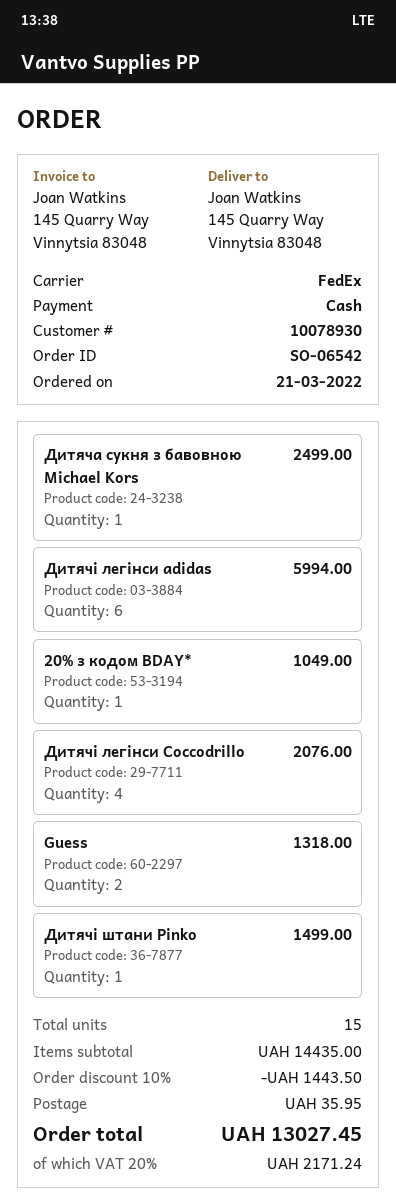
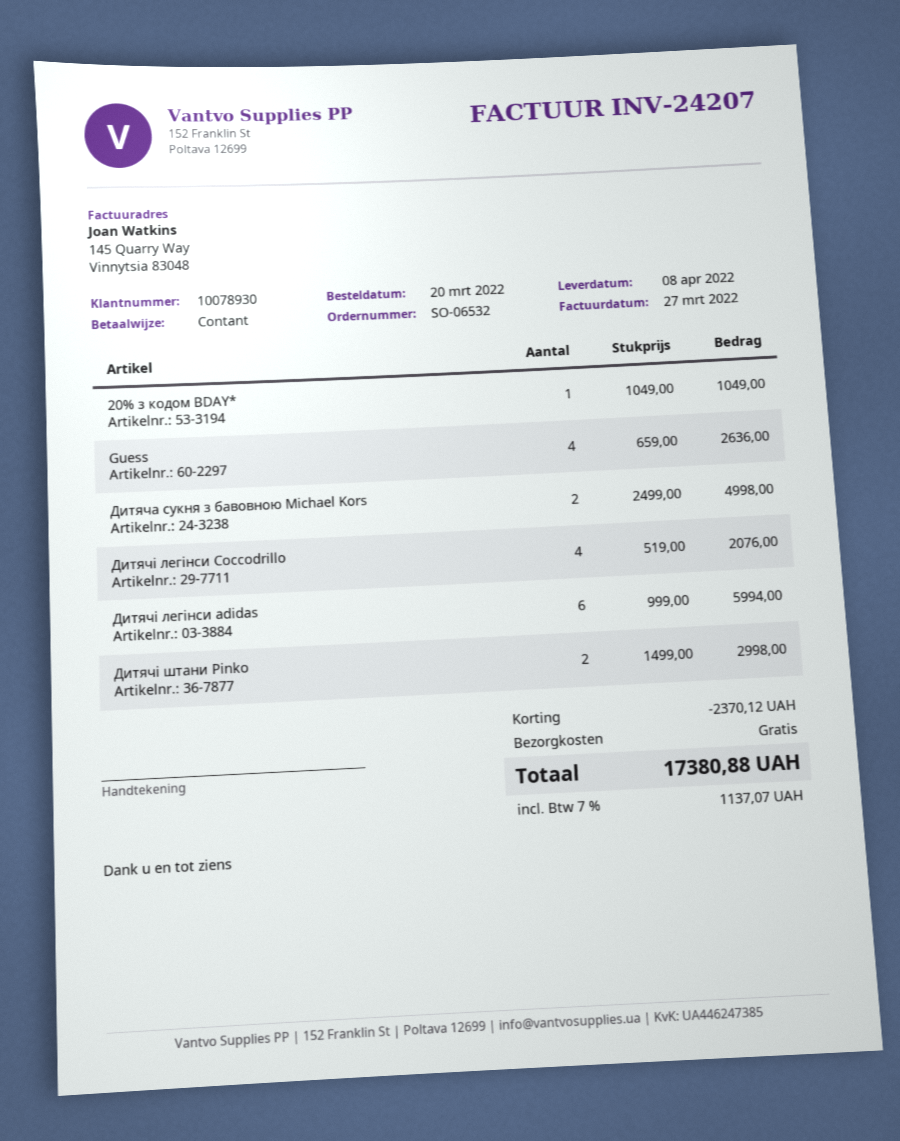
order number: SO-06542 -> SO-06532
order date: 2022-03-21 -> 2022-03-20
Дитяча сукня з бавовною Michael Kors: 1 for 2499.00 -> 2 for 4998.00
Guess: 2 for 1318.00 -> 4 for 2636.00
Дитячі штани Pinko: 1 for 1499.00 -> 2 for 2998.00
discount: 1443.50 -> 2370.12
shipping: 35.95 -> 0.00
tax: 20% = 2171.24 -> 7% = 1137.07
total: 13027.45 -> 17380.88

